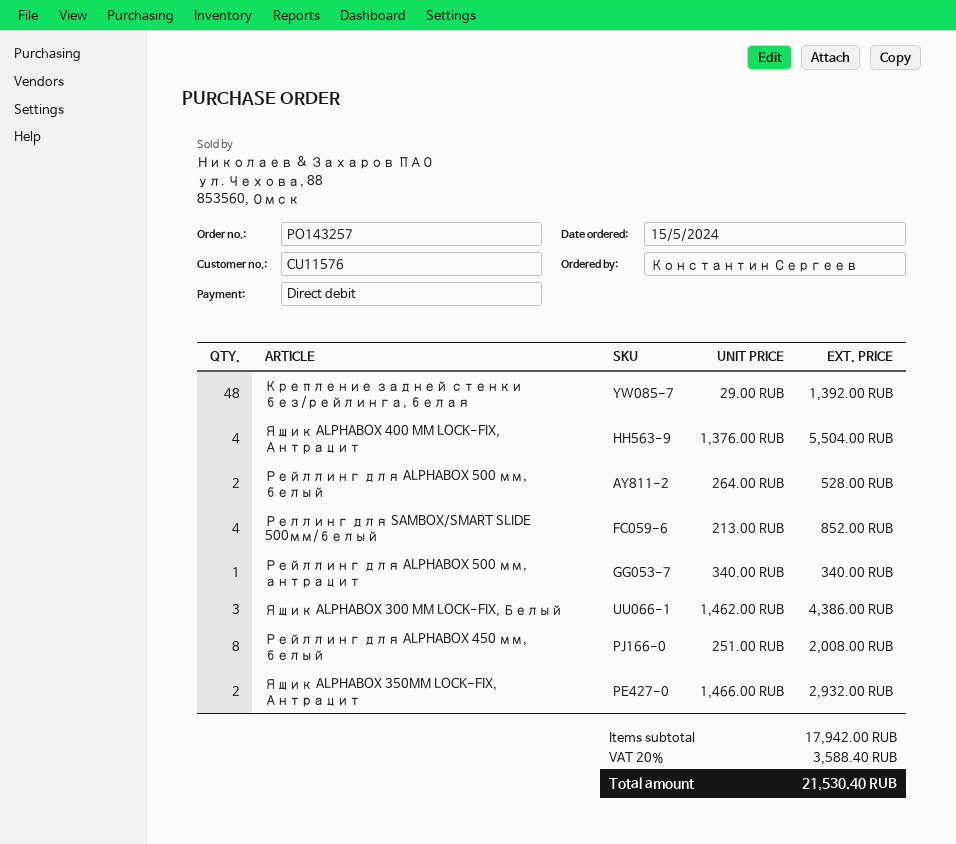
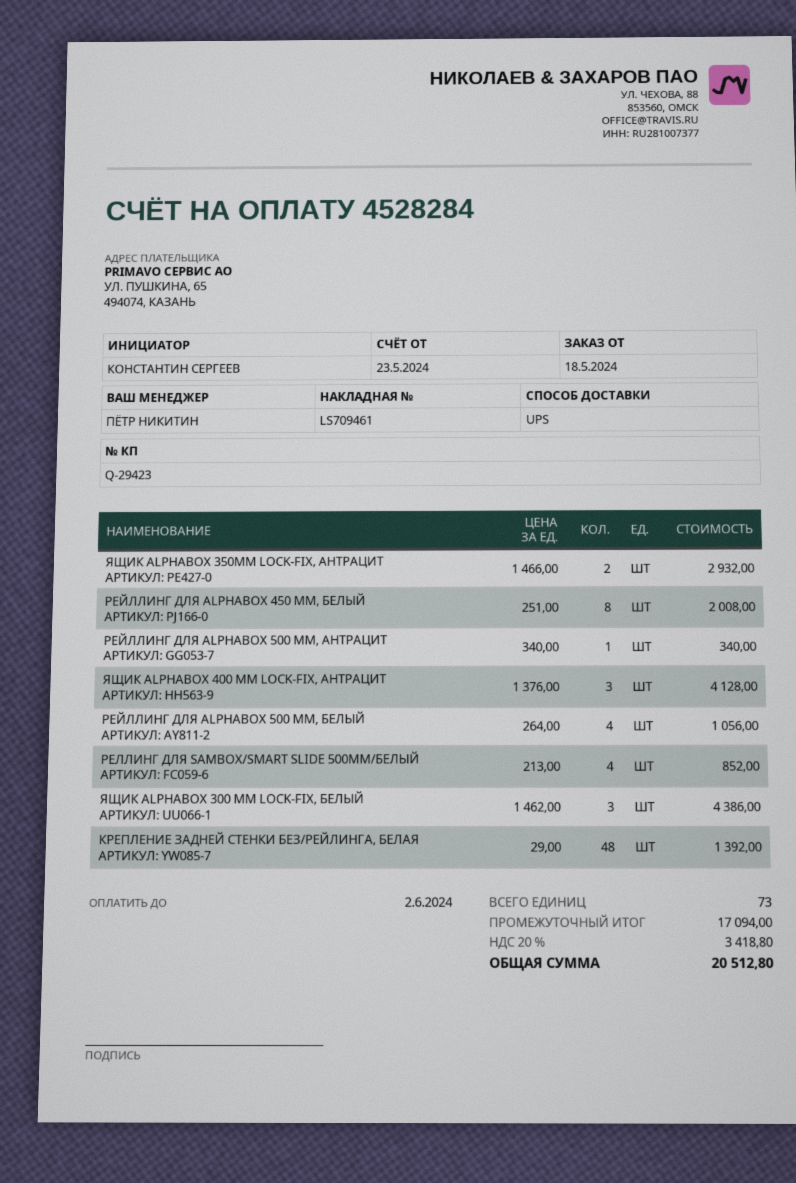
order date: 2024-05-15 -> 2024-05-18
Ящик ALPHABOX 400 MM LOCK-FIX, Антрацит: 4 x 1376.00 = 5504.00 -> 3 x 1376.00 = 4128.00
Рейллинг для ALPHABOX 500 мм, белый: 2 x 264.00 = 528.00 -> 4 x 264.00 = 1056.00
subtotal: 17942.00 -> 17094.00
tax: 20% = 3588.40 -> 20% = 3418.80
total: 21530.40 -> 20512.80

